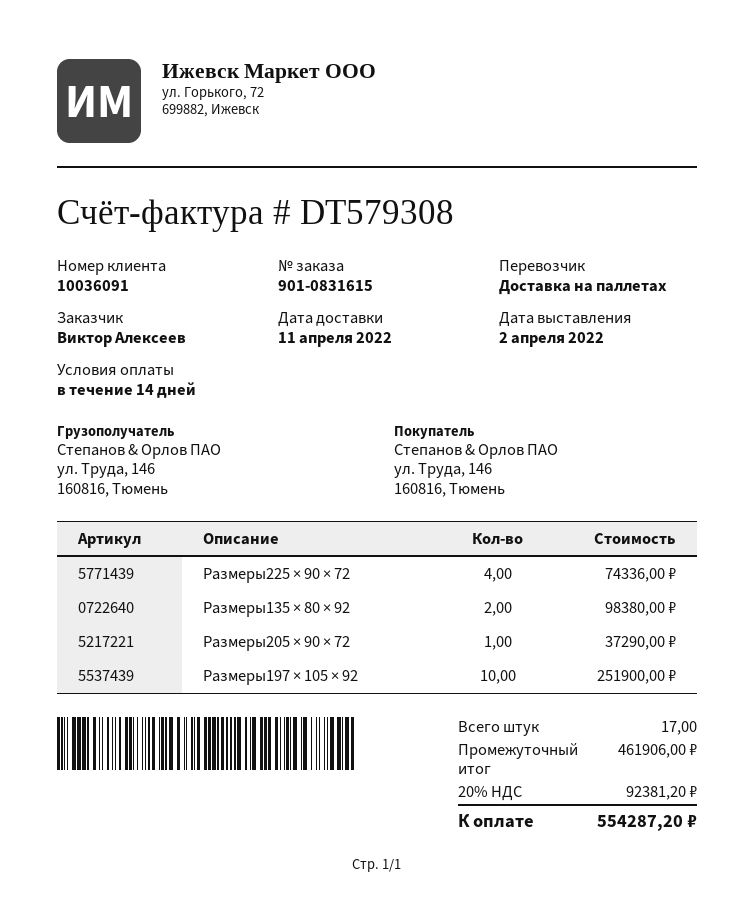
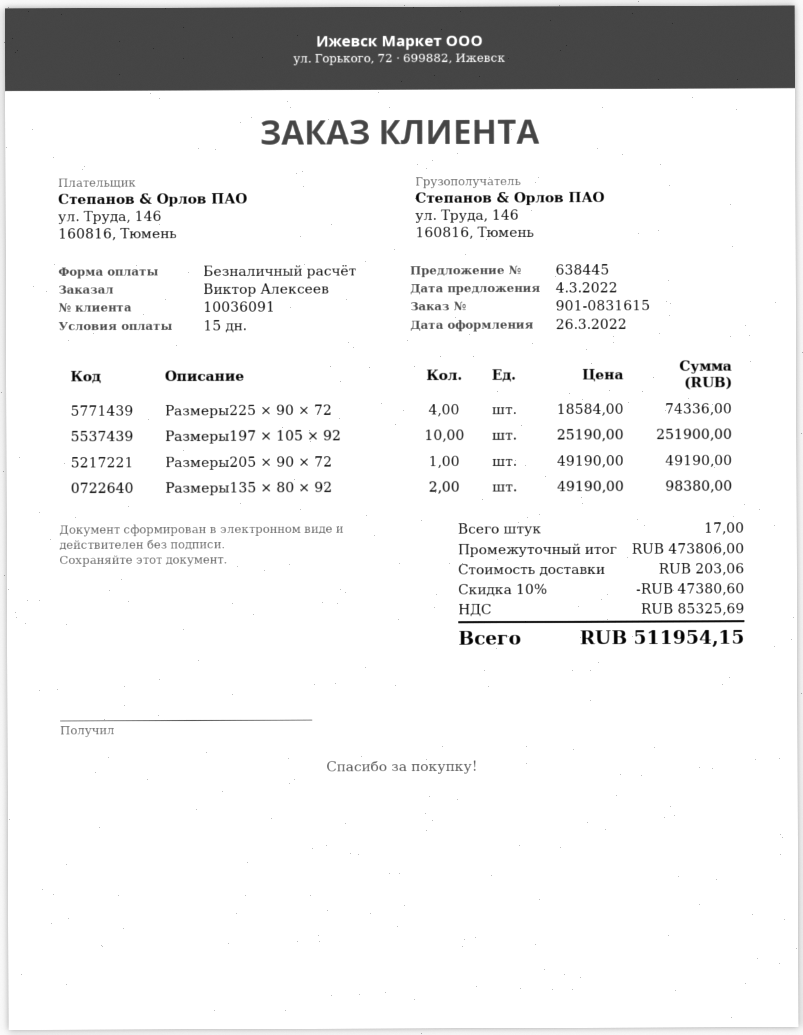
payment terms: 14 days -> 15 days
Размеры205 × 90 × 72: 1 for 37290.00 -> 1 for 49190.00
subtotal: 461906.00 -> 473806.00
discount: none -> 10% = 47380.60
shipping: none -> 203.06
tax: 92381.20 -> 85325.69
total: 554287.20 -> 511954.15

